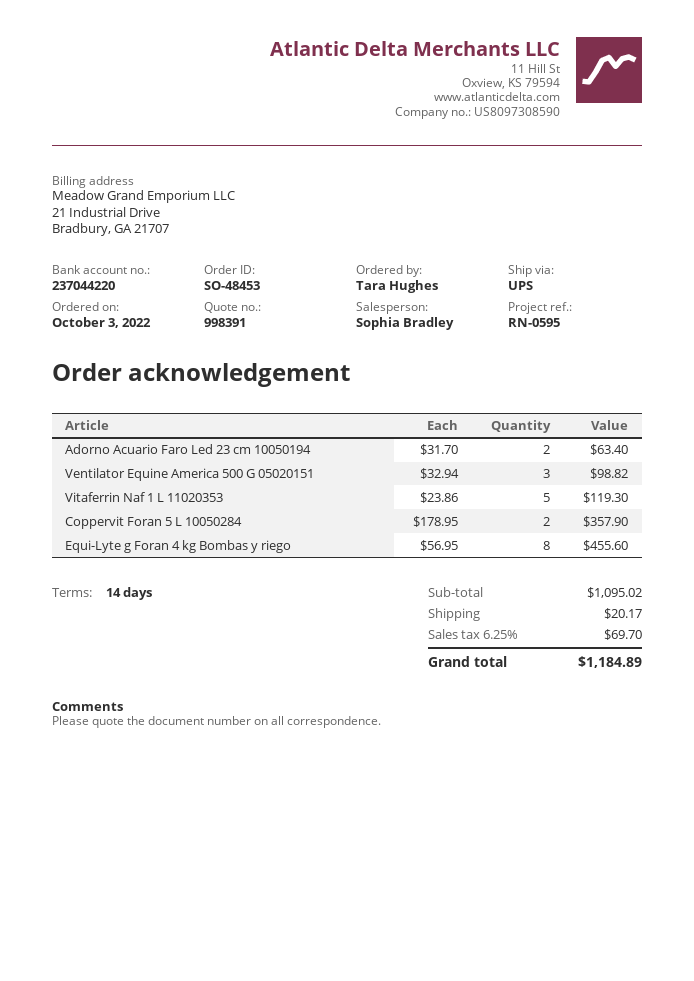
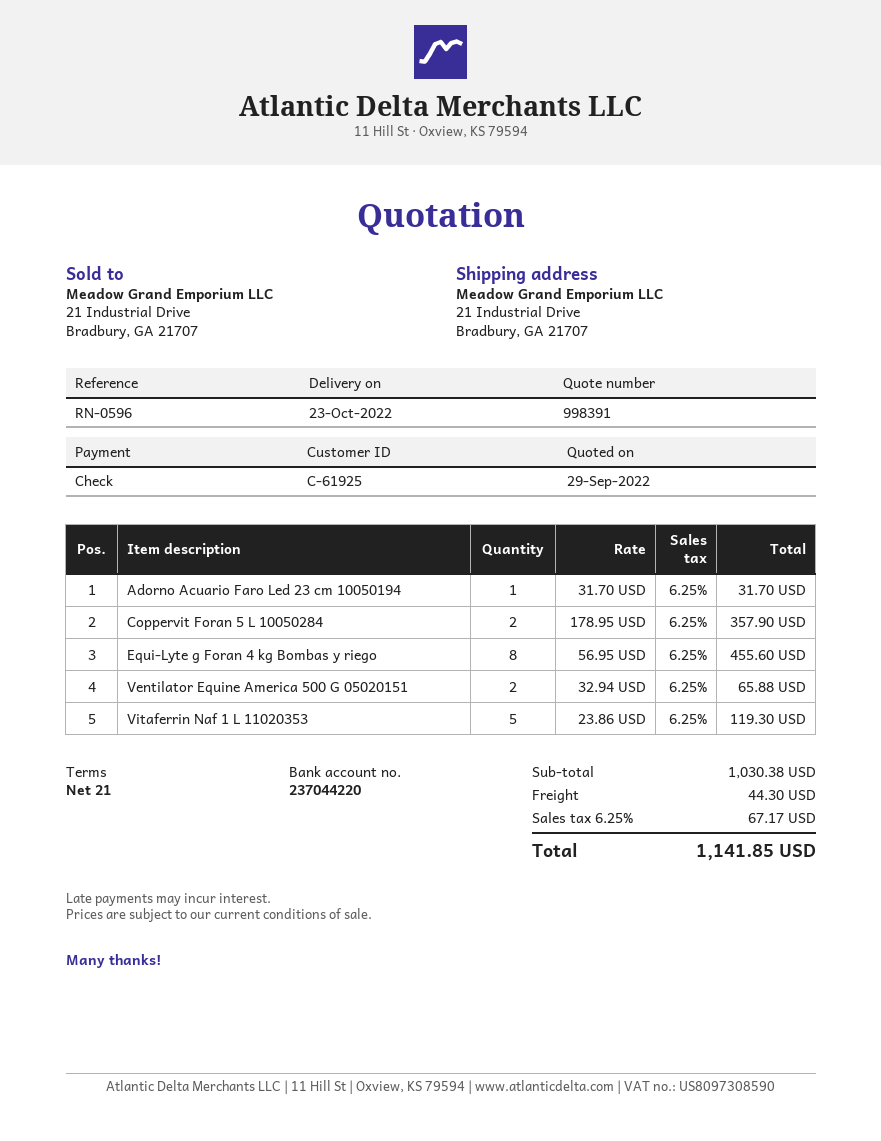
payment terms: 14 days -> 21 days
reference: RN-0595 -> RN-0596
Adorno Acuario Faro Led 23 cm 10050194: 2 x 31.70 = 63.40 -> 1 x 31.70 = 31.70
Ventilator Equine America 500 G 05020151: 3 x 32.94 = 98.82 -> 2 x 32.94 = 65.88
subtotal: 1095.02 -> 1030.38
shipping: 20.17 -> 44.30
tax: 6.25% = 69.70 -> 6.25% = 67.17
total: 1184.89 -> 1141.85

